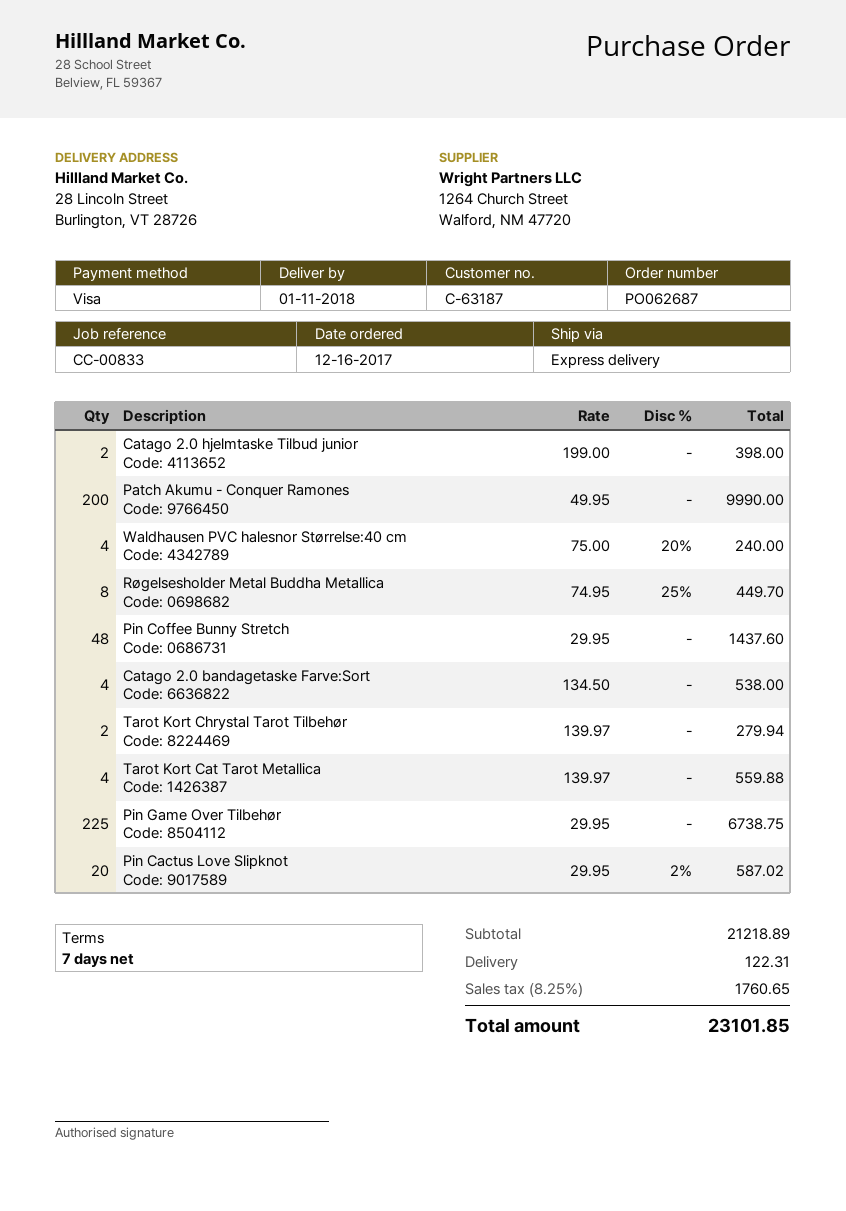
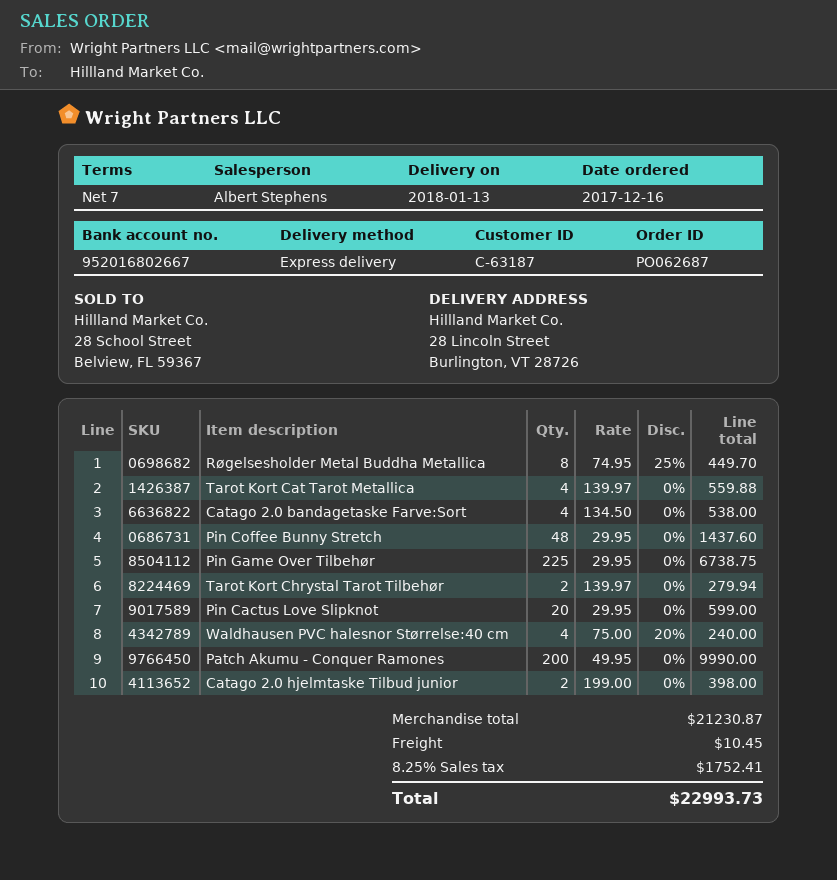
delivery date: 2018-01-11 -> 2018-01-13
Pin Cactus Love Slipknot: 20 x 29.95 - 2% = 587.02 -> 20 x 29.95 = 599.00
subtotal: 21218.89 -> 21230.87
shipping: 122.31 -> 10.45
tax: 8.25% = 1760.65 -> 8.25% = 1752.41
total: 23101.85 -> 22993.73

